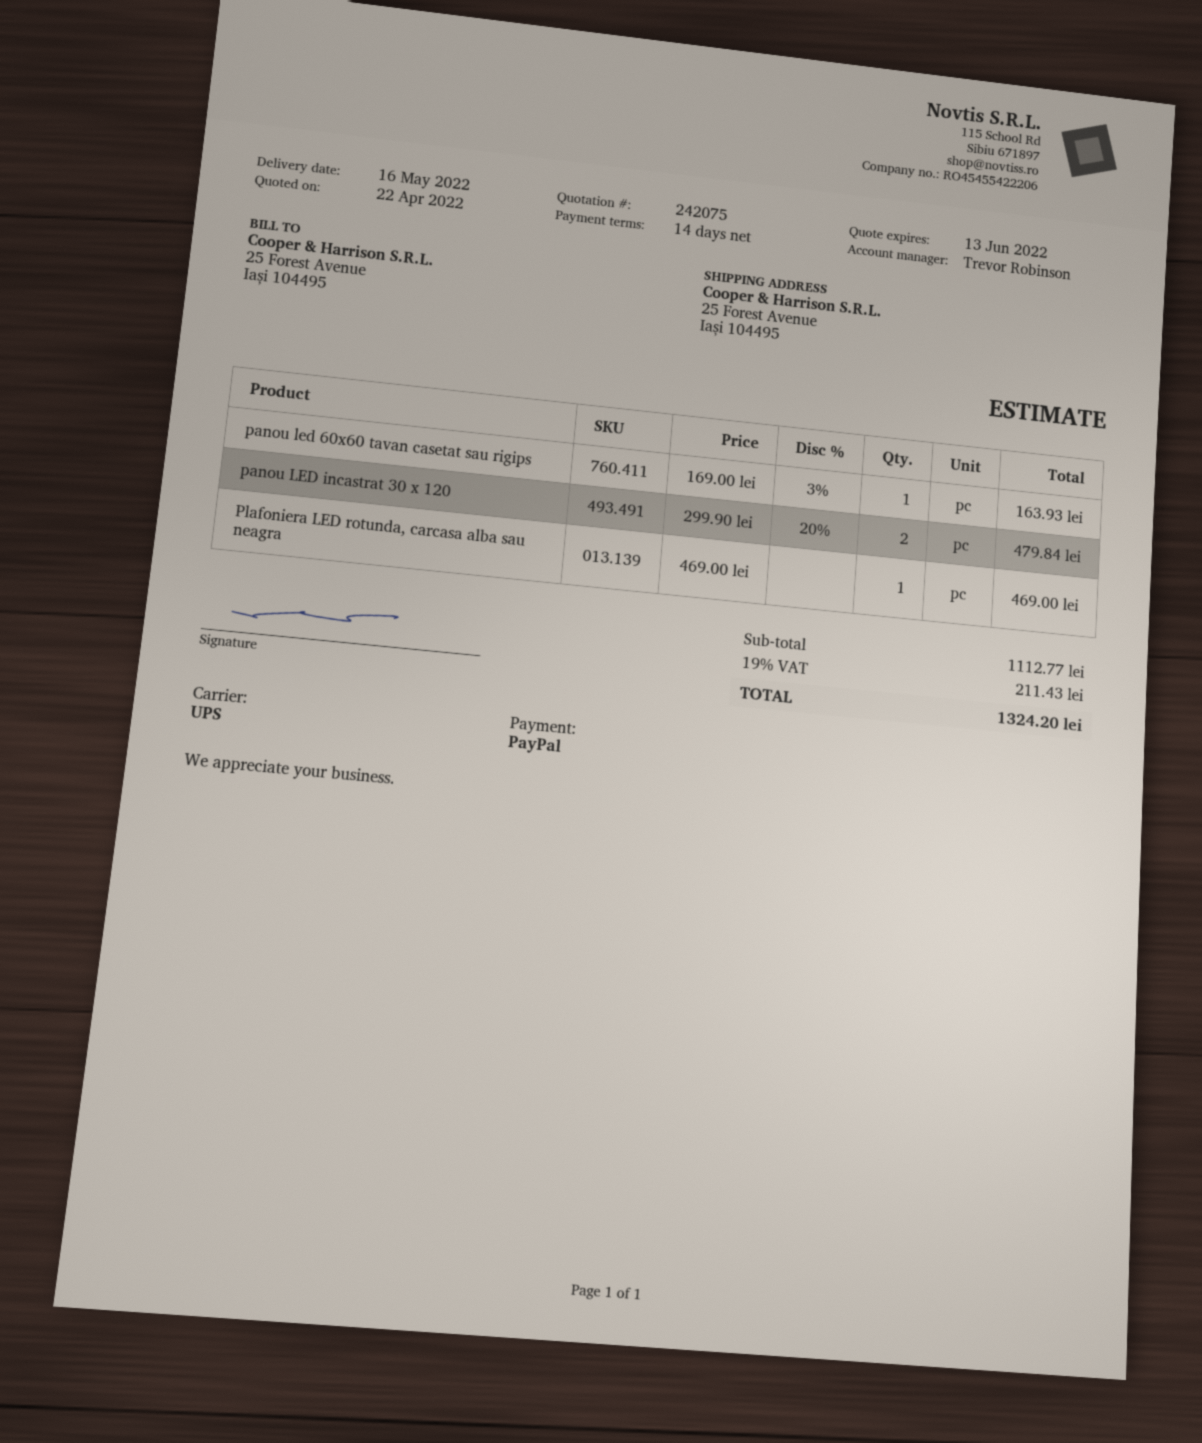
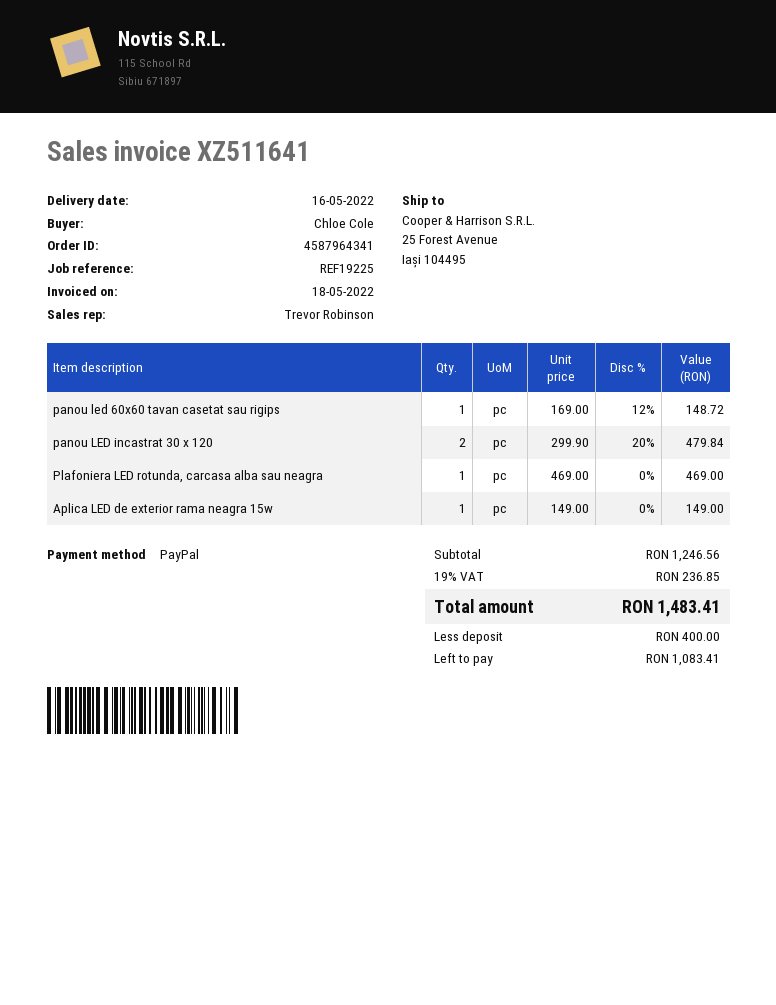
panou led 60x60 tavan casetat sau rigips: 1 x 169.00 - 3% = 163.93 -> 1 x 169.00 - 12% = 148.72
Aplica LED de exterior rama neagra 15w: none -> 1 x 149.00 = 149.00
subtotal: 1112.77 -> 1246.56
tax: 19% = 211.43 -> 19% = 236.85
total: 1324.20 -> 1483.41

